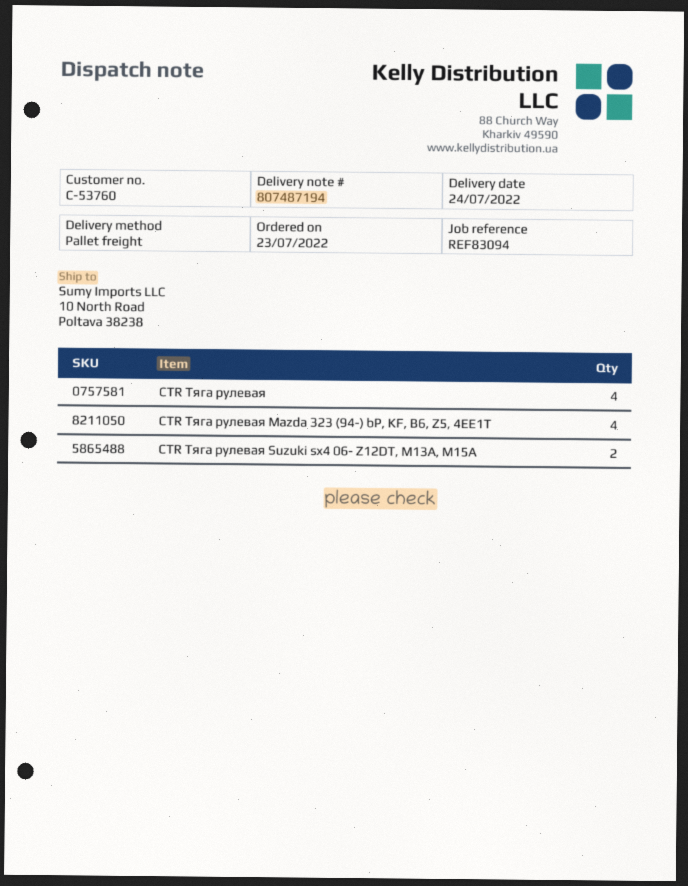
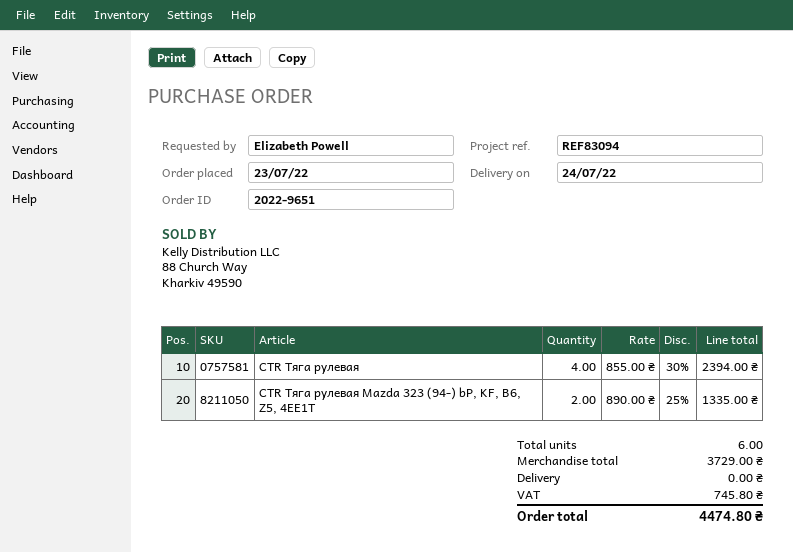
CTR Тяга рулевая Mazda 323 (94-) bP, KF, B6, Z5, 4EE1T: 4 -> 2
CTR Тяга рулевая Suzuki sx4 06- Z12DT, M13A, M15A: 2 -> none

